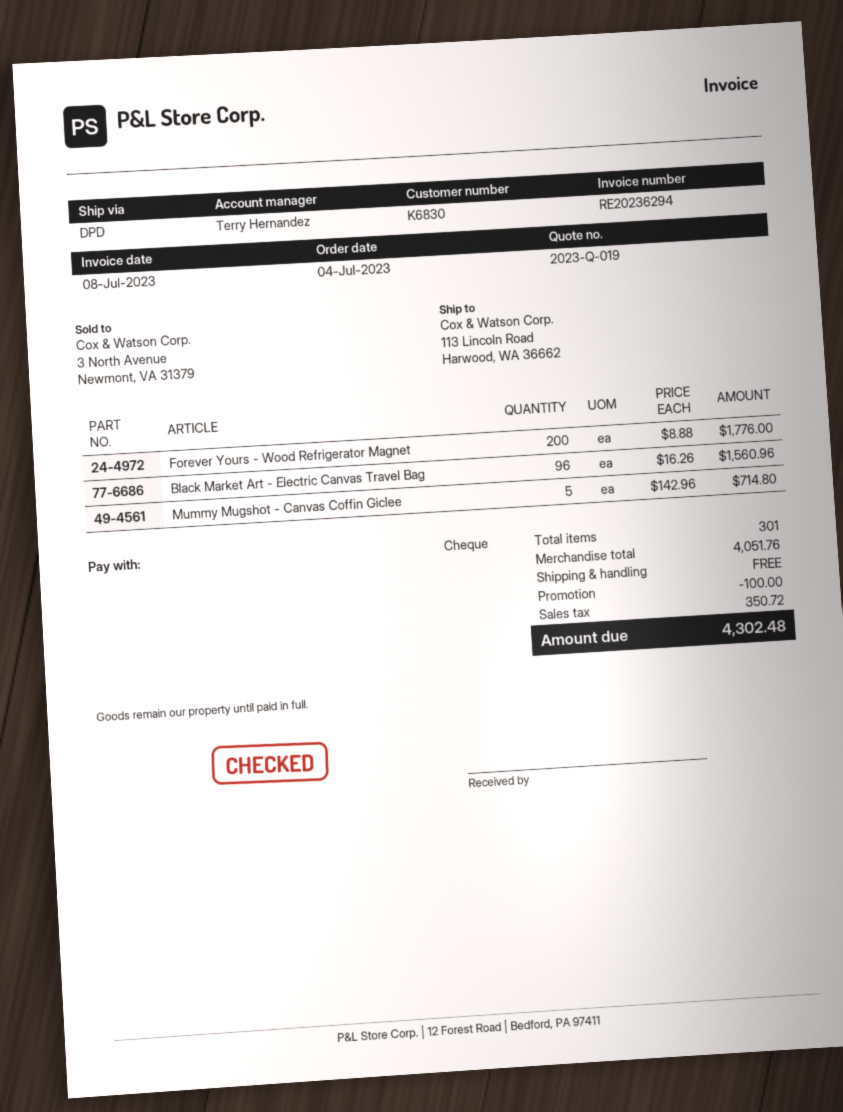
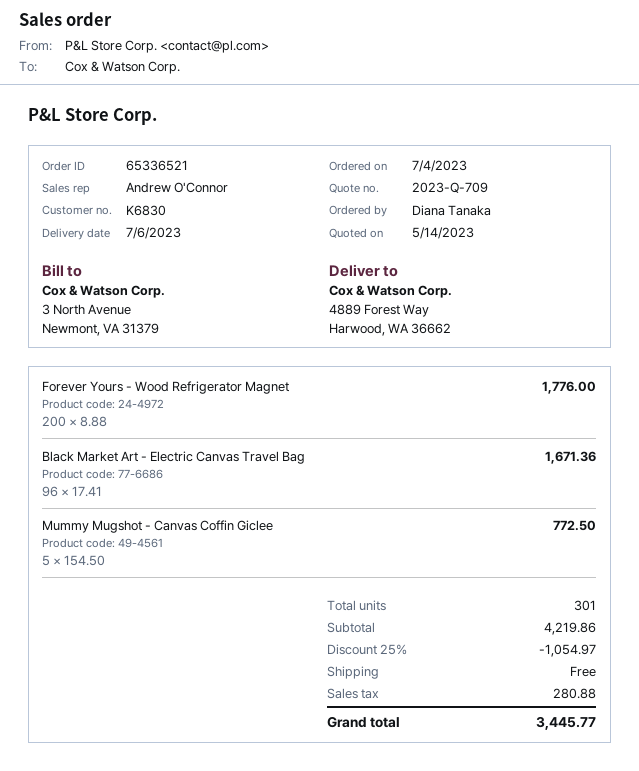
quote number: 2023-Q-019 -> 2023-Q-709
sales rep: Terry Hernandez -> Andrew O'Connor
ship to: 113 Lincoln Road, Harwood, WA 36662 -> 4889 Forest Way, Harwood, WA 36662
Black Market Art - Electric Canvas Travel Bag: 96 x 16.26 = 1560.96 -> 96 x 17.41 = 1671.36
Mummy Mugshot - Canvas Coffin Giclee: 5 x 142.96 = 714.80 -> 5 x 154.50 = 772.50
subtotal: 4051.76 -> 4219.86
discount: 100.00 -> 1054.97
tax: 350.72 -> 280.88
total: 4302.48 -> 3445.77

